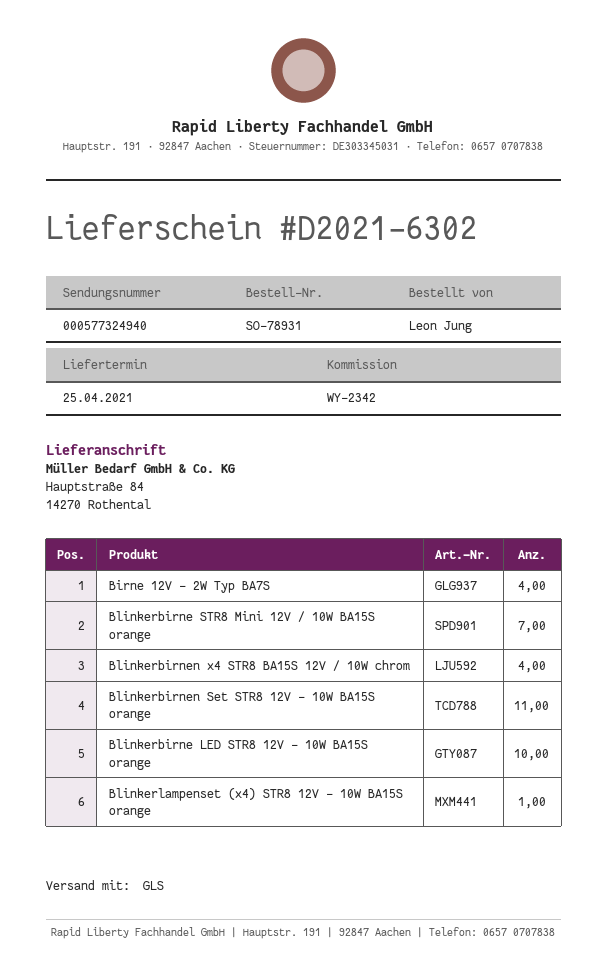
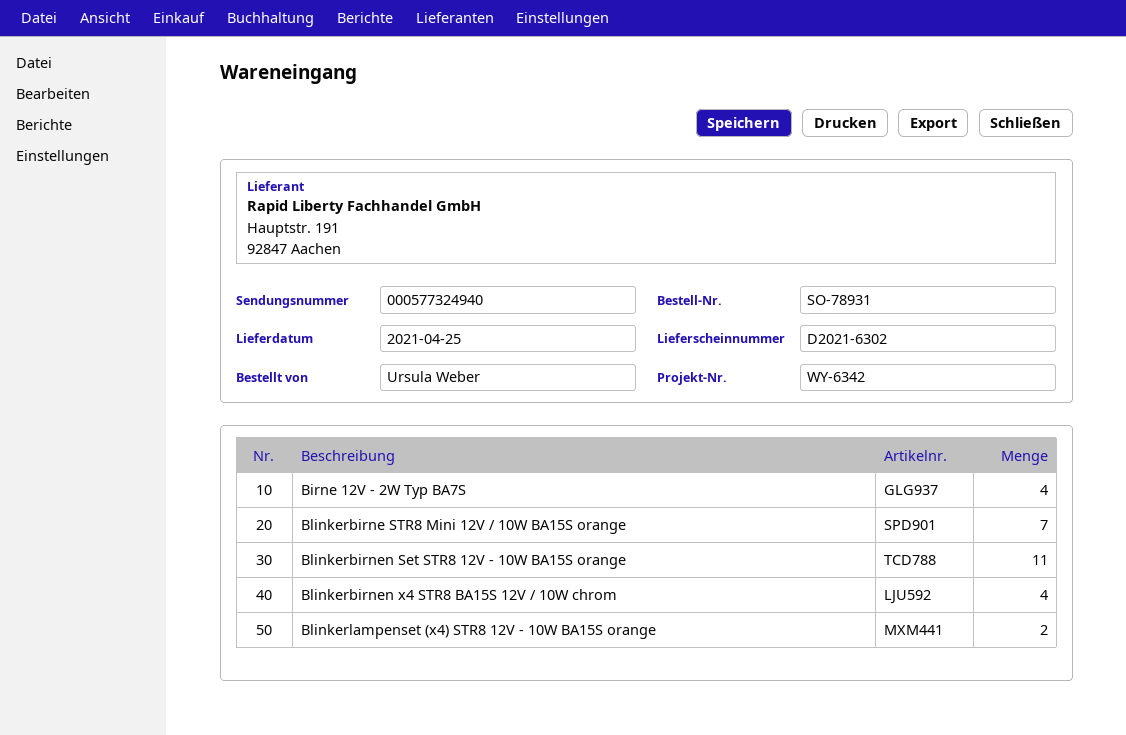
reference: WY-2342 -> WY-6342
ordered by: Leon Jung -> Ursula Weber
Blinkerbirne LED STR8 12V - 10W BA15S orange: 10 -> none
Blinkerlampenset (x4) STR8 12V - 10W BA15S orange: 1 -> 2

